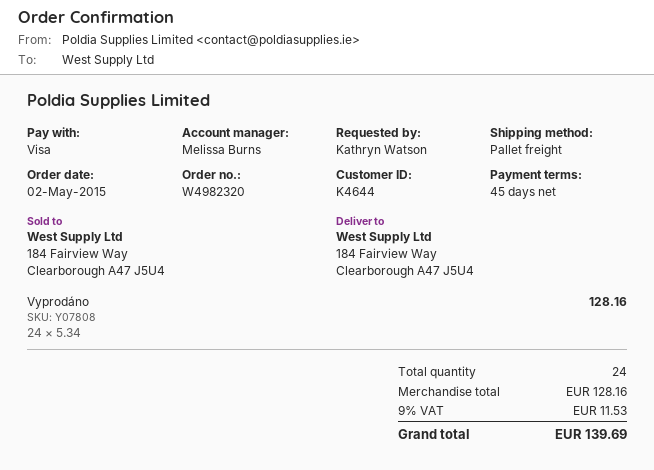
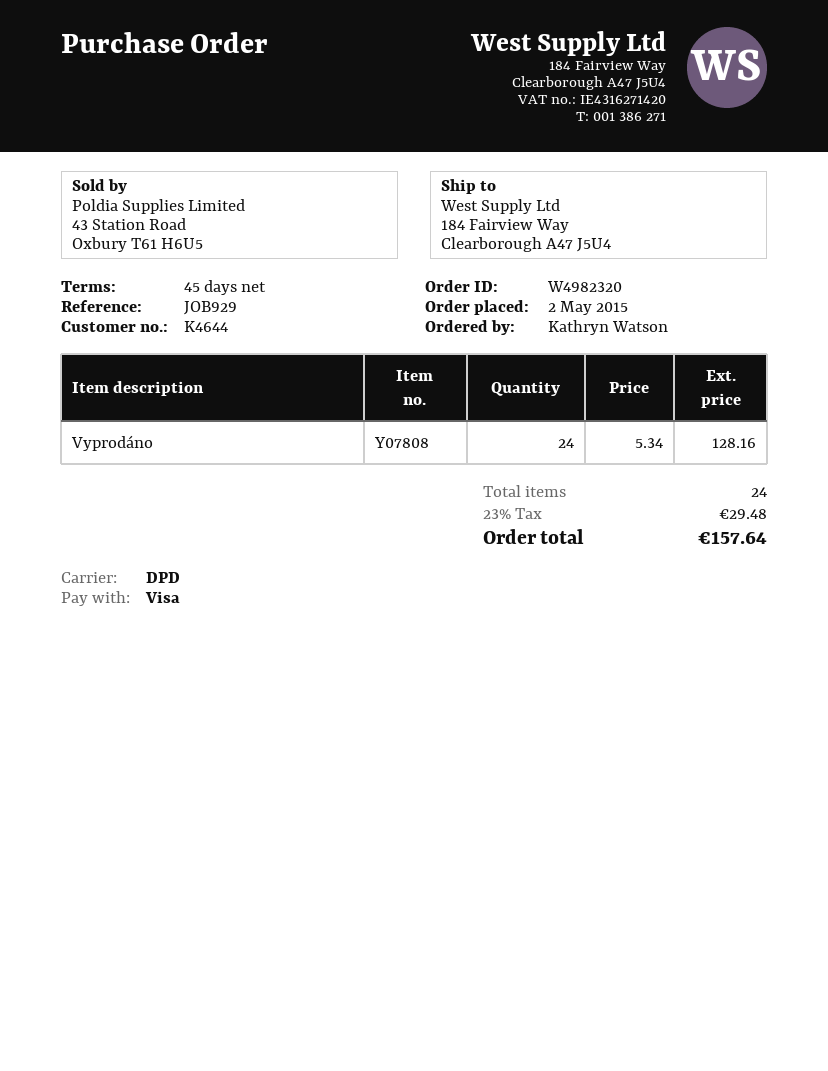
shipping method: pallet freight -> DPD
tax: 9% = 11.53 -> 23% = 29.48
total: 139.69 -> 157.64

